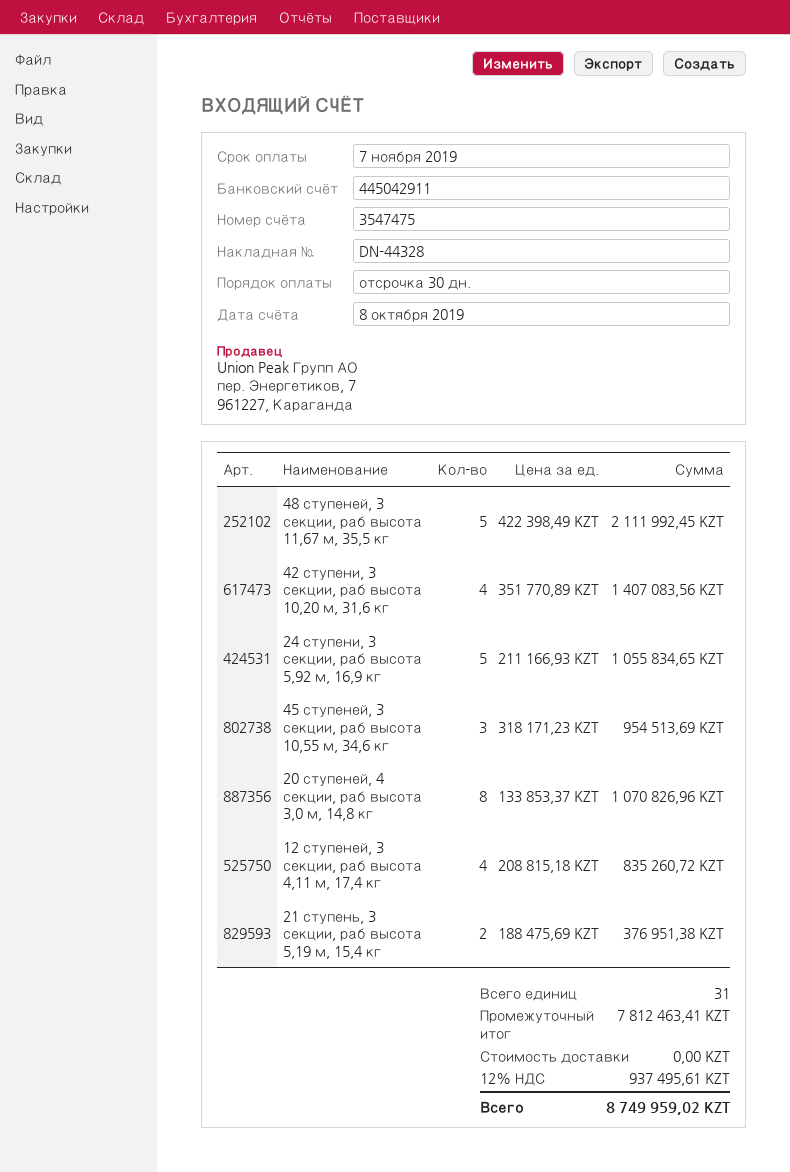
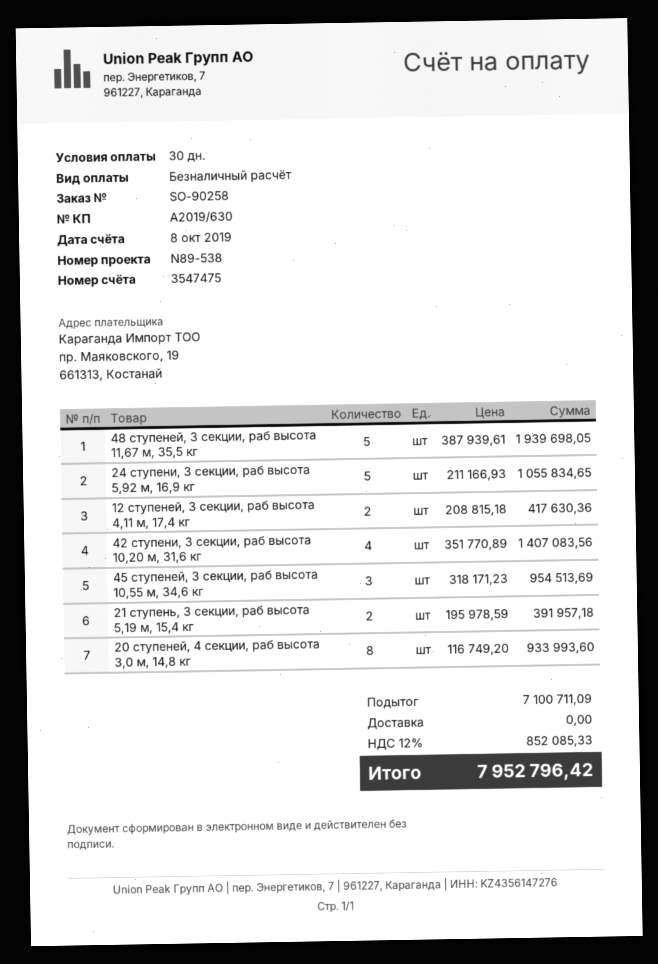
48 ступеней, 3 секции, раб высота 11,67 м, 35,5 кг: 5 x 422398.49 = 2111992.45 -> 5 x 387939.61 = 1939698.05
20 ступеней, 4 секции, раб высота 3,0 м, 14,8 кг: 8 x 133853.37 = 1070826.96 -> 8 x 116749.20 = 933993.60
12 ступеней, 3 секции, раб высота 4,11 м, 17,4 кг: 4 x 208815.18 = 835260.72 -> 2 x 208815.18 = 417630.36
21 ступень, 3 секции, раб высота 5,19 м, 15,4 кг: 2 x 188475.69 = 376951.38 -> 2 x 195978.59 = 391957.18
subtotal: 7812463.41 -> 7100711.09
tax: 12% = 937495.61 -> 12% = 852085.33
total: 8749959.02 -> 7952796.42

